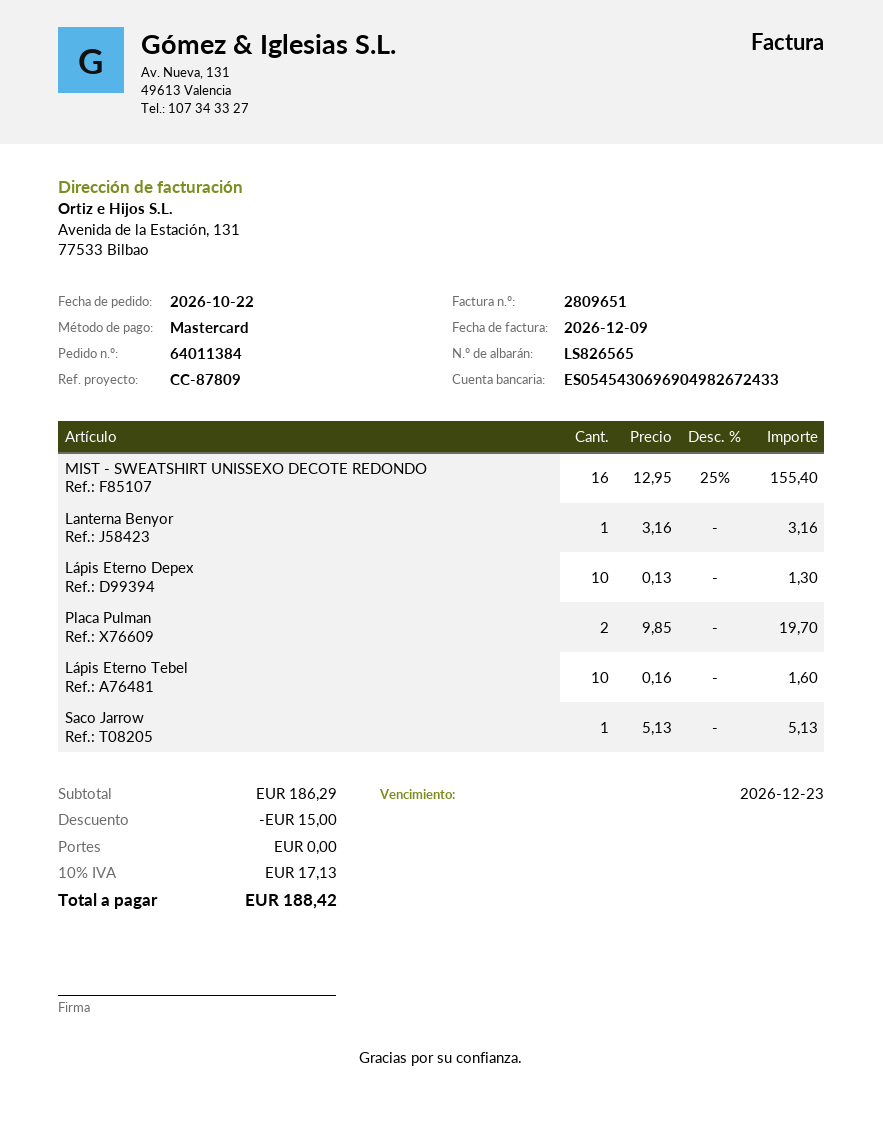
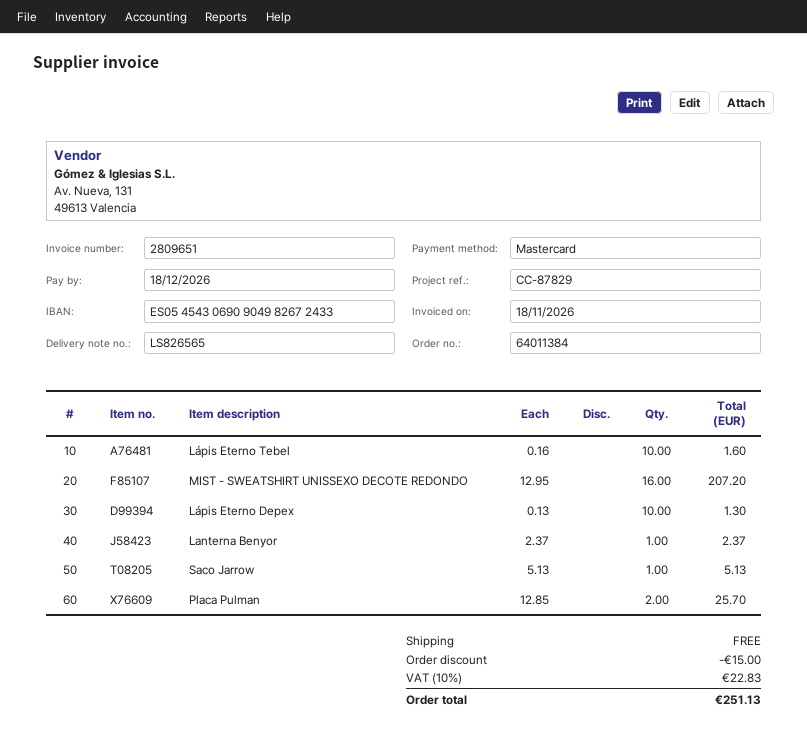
invoice date: 2026-12-09 -> 2026-11-18
due date: 2026-12-23 -> 2026-12-18
reference: CC-87809 -> CC-87829
bank account: ES0545430696904982672433 -> ES0545430690904982672433
MIST - SWEATSHIRT UNISSEXO DECOTE REDONDO: 16 x 12.95 - 25% = 155.40 -> 16 x 12.95 = 207.20
Lanterna Benyor: 1 x 3.16 = 3.16 -> 1 x 2.37 = 2.37
Placa Pulman: 2 x 9.85 = 19.70 -> 2 x 12.85 = 25.70
tax: 10% = 17.13 -> 10% = 22.83
total: 188.42 -> 251.13

